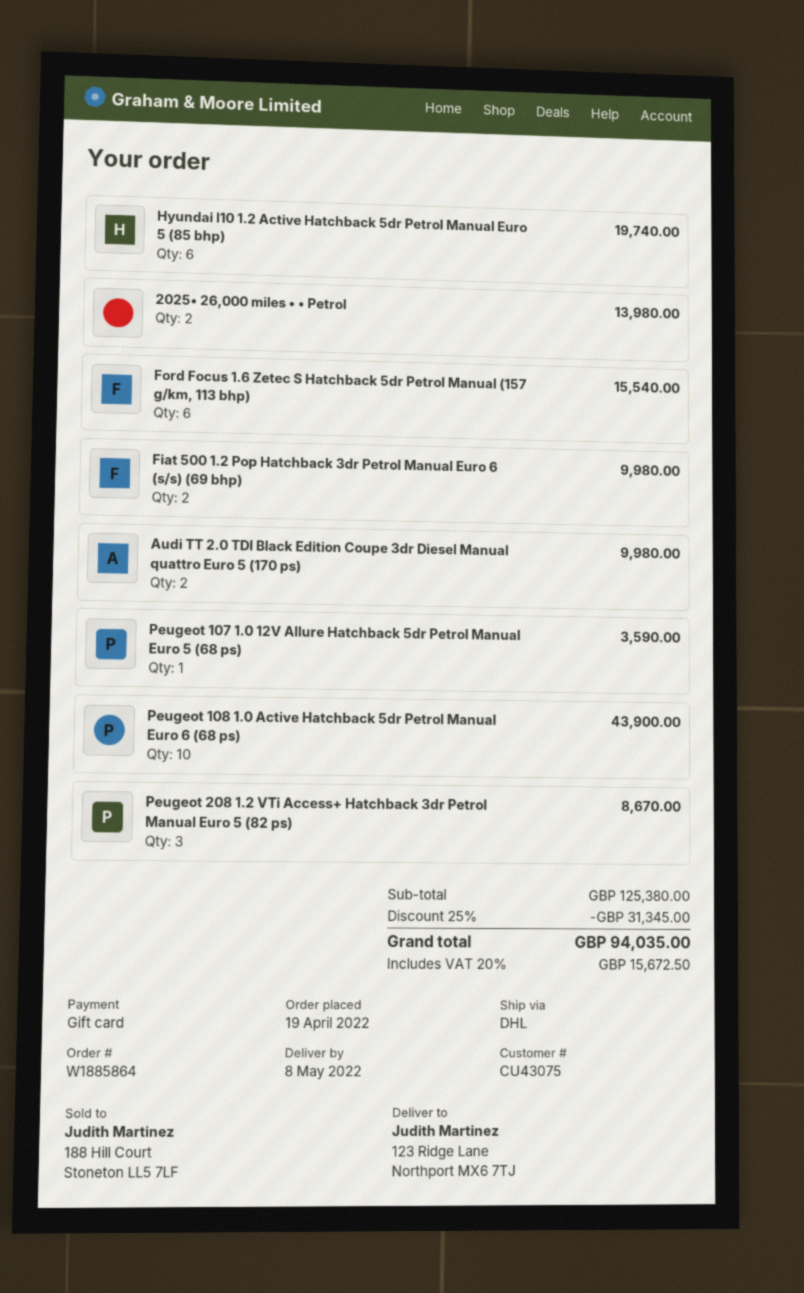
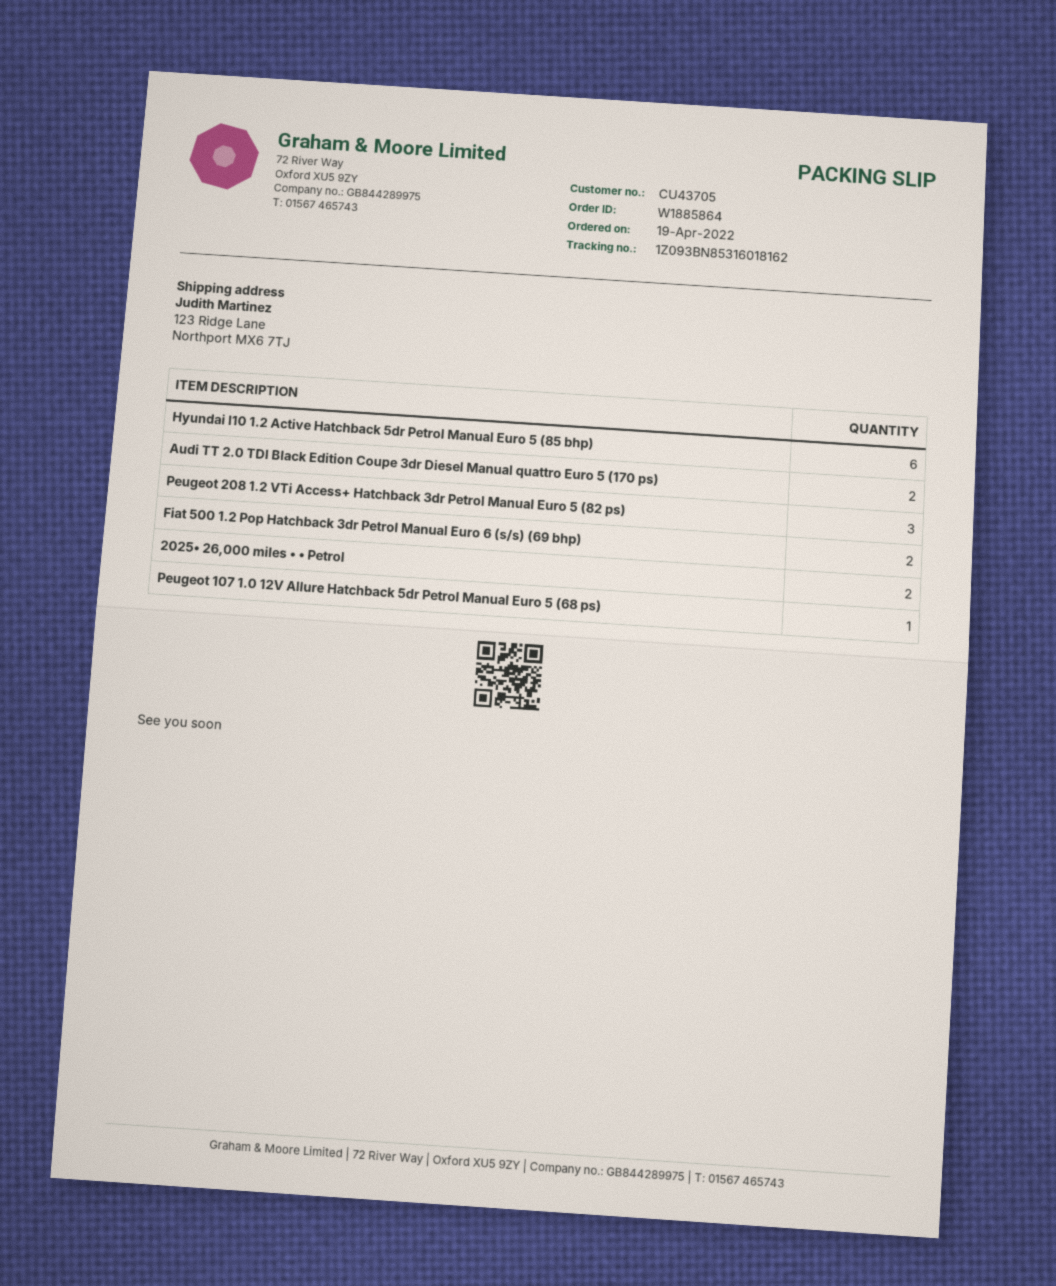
customer number: CU43075 -> CU43705
Ford Focus 1.6 Zetec S Hatchback 5dr Petrol Manual (157 g/km, 113 bhp): 6 -> none
Peugeot 108 1.0 Active Hatchback 5dr Petrol Manual Euro 6 (68 ps): 10 -> none

